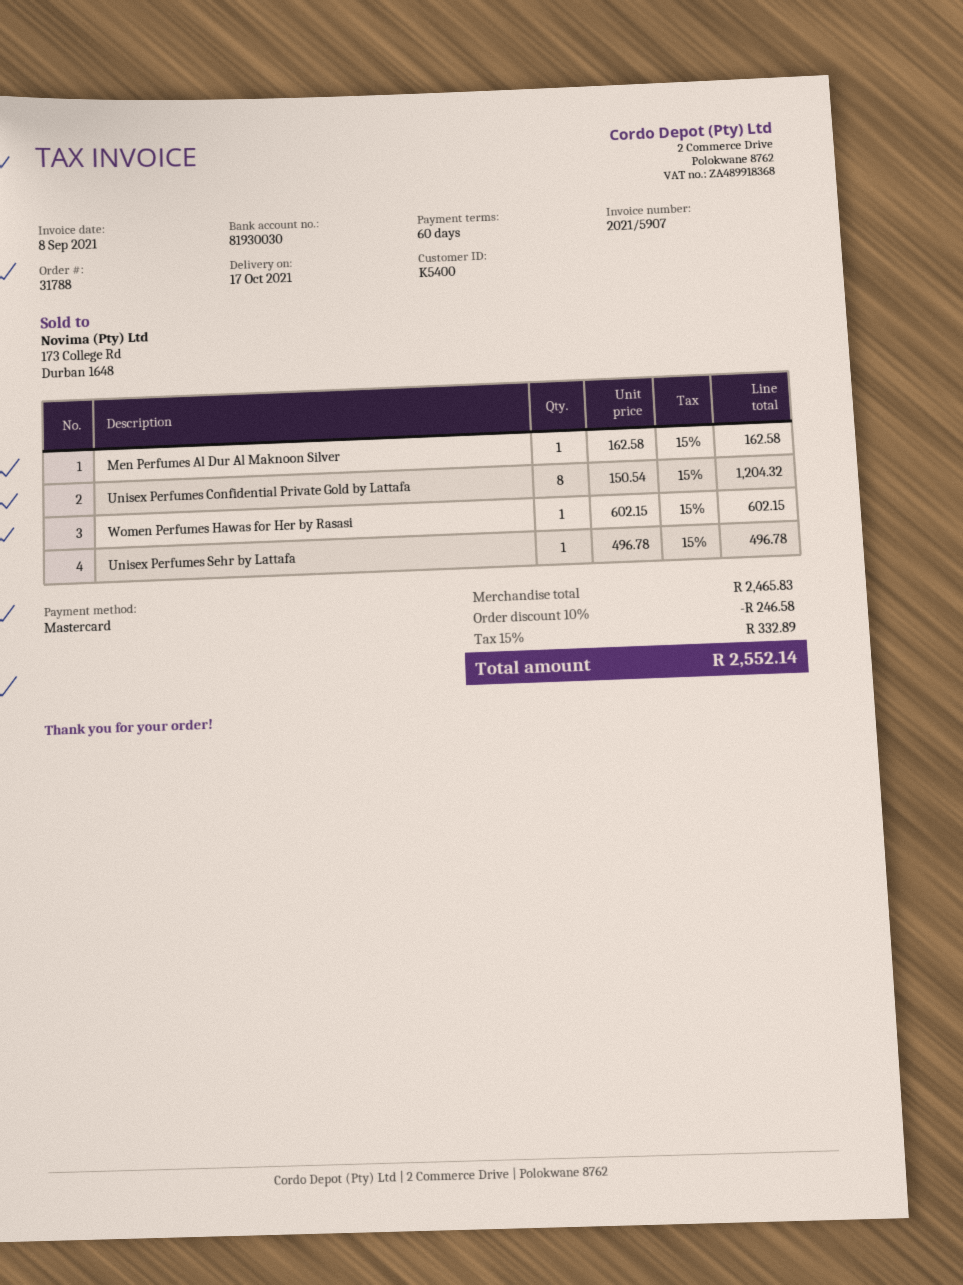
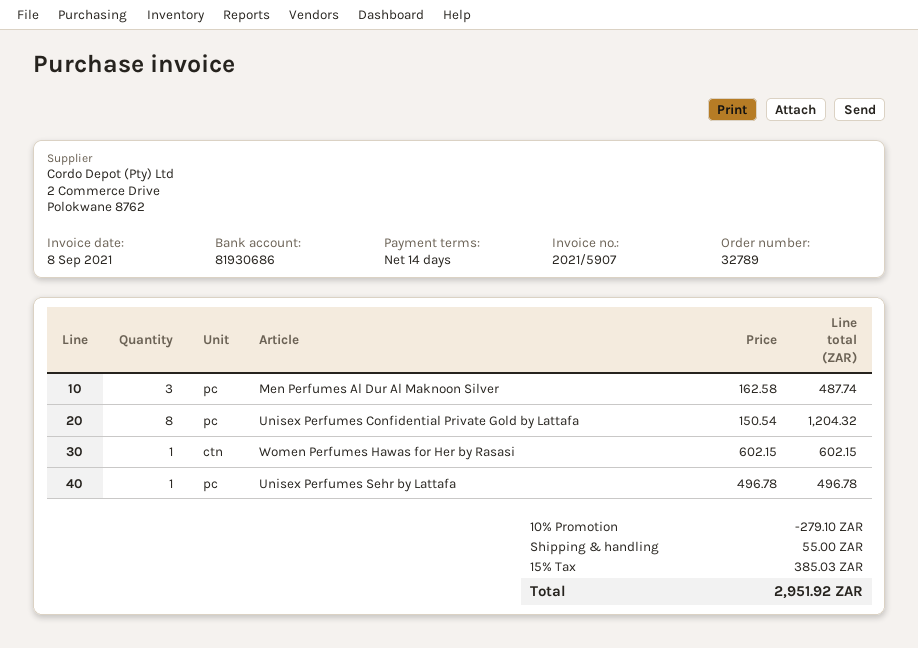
order number: 31788 -> 32789
payment terms: 60 days -> 14 days
bank account: 81930030 -> 81930686
Men Perfumes Al Dur Al Maknoon Silver: 1 x 162.58 = 162.58 -> 3 x 162.58 = 487.74
discount: 10% = 246.58 -> 10% = 279.10
shipping: none -> 55.00
tax: 15% = 332.89 -> 15% = 385.03
total: 2552.14 -> 2951.92

